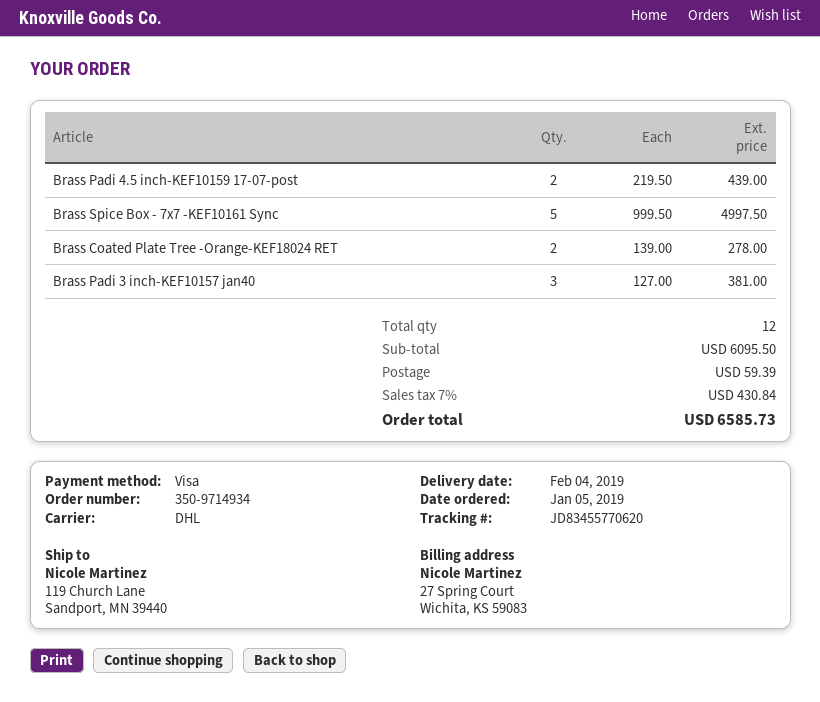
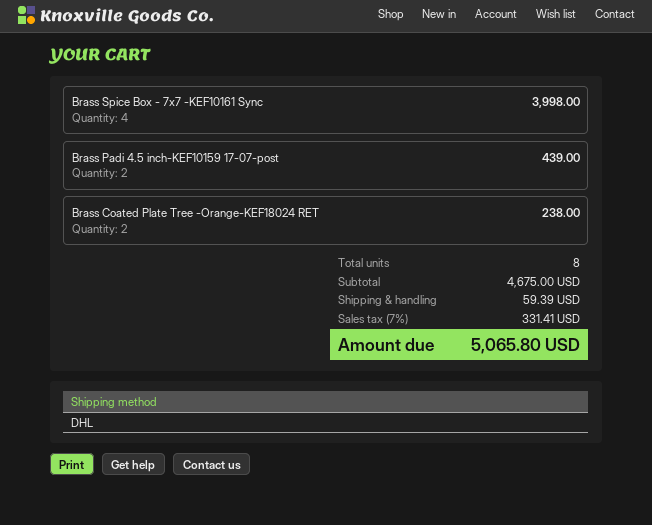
Brass Spice Box - 7x7 -KEF10161 Sync: 5 for 4997.50 -> 4 for 3998.00
Brass Coated Plate Tree -Orange-KEF18024 RET: 2 for 278.00 -> 2 for 238.00
Brass Padi 3 inch-KEF10157 jan40: 3 for 381.00 -> none
total quantity: 12 -> 8
subtotal: 6095.50 -> 4675.00
tax: 7% = 430.84 -> 7% = 331.41
total: 6585.73 -> 5065.80

